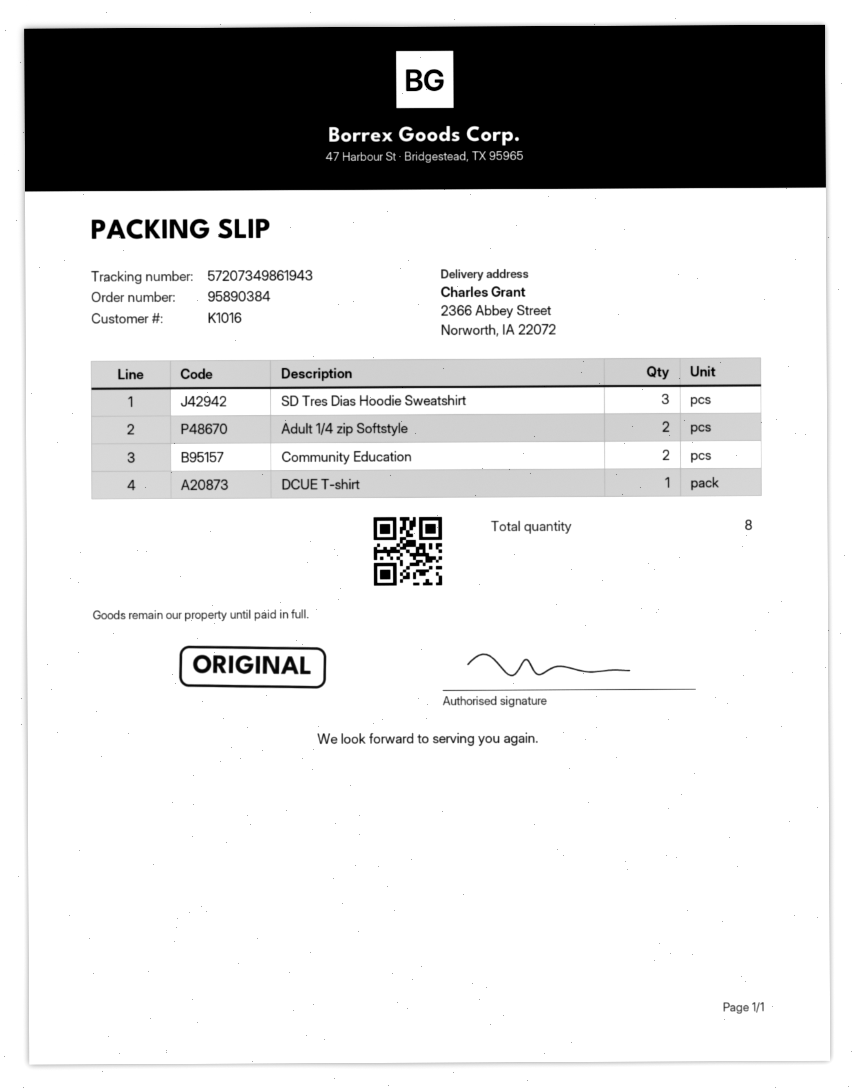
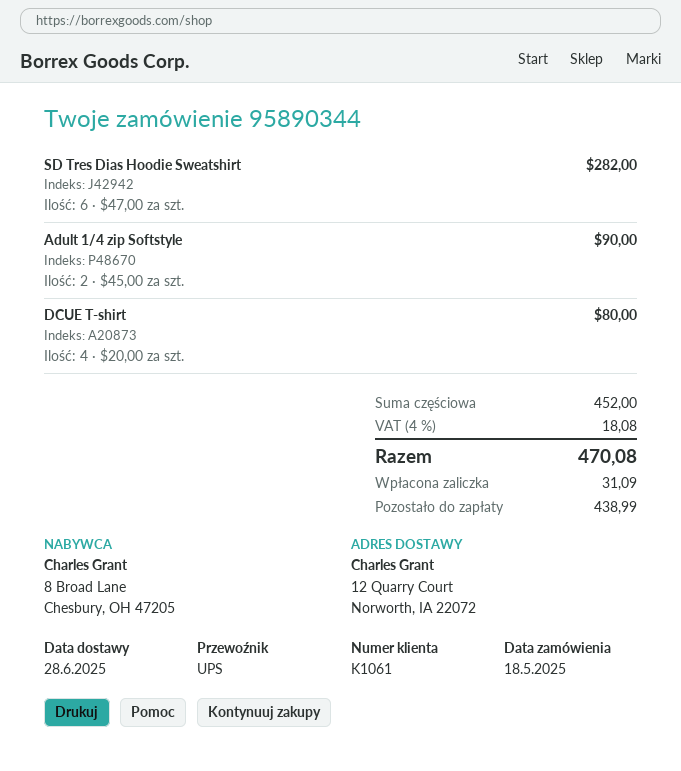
order number: 95890384 -> 95890344
customer number: K1016 -> K1061
ship to: 2366 Abbey Street, Norworth, IA 22072 -> 12 Quarry Court, Norworth, IA 22072
SD Tres Dias Hoodie Sweatshirt: 3 -> 6
Community Education: 2 -> none
DCUE T-shirt: 1 -> 4

